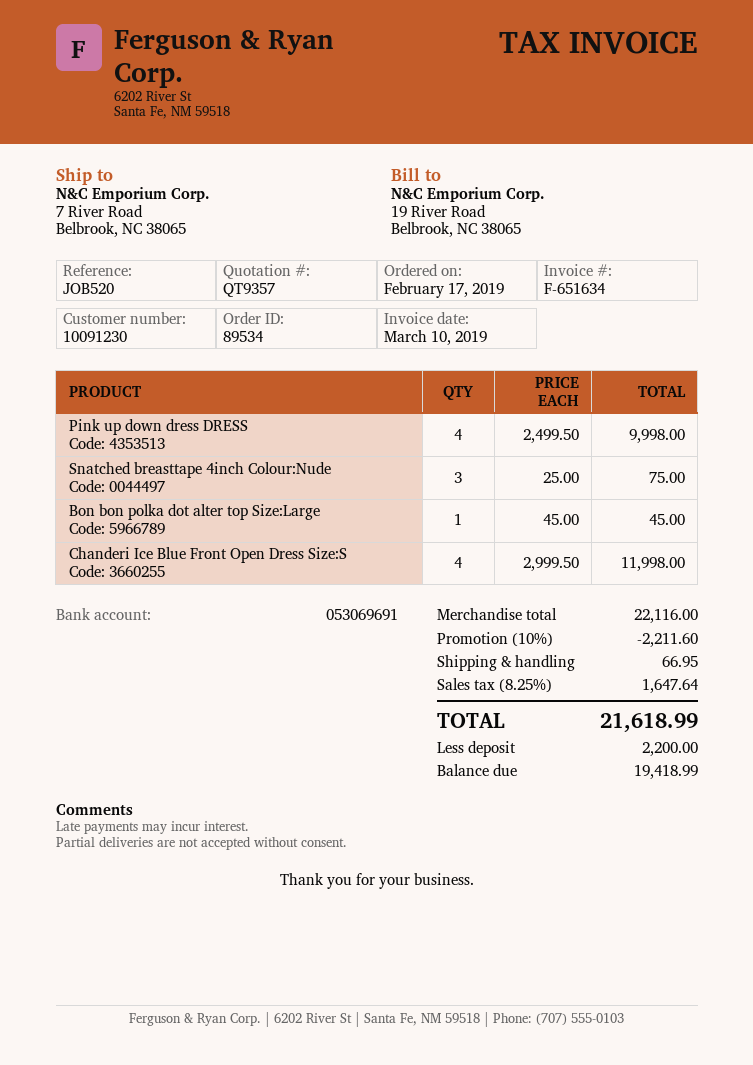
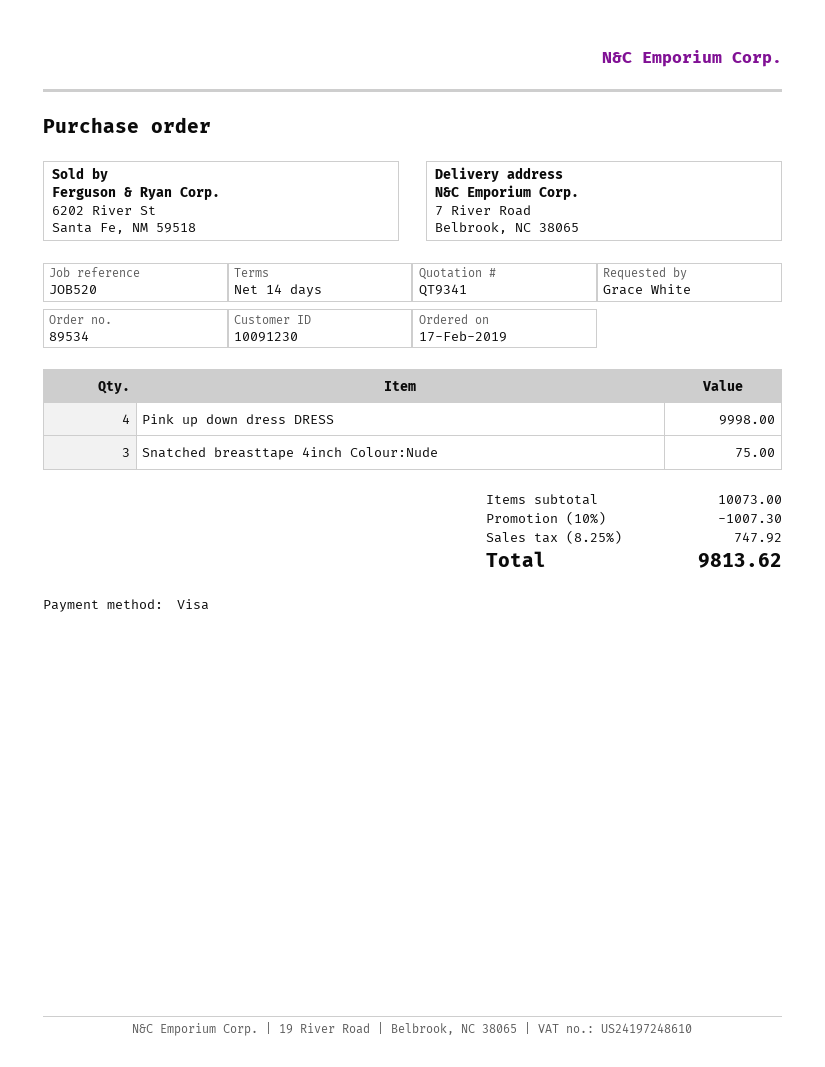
quote number: QT9357 -> QT9341
Bon bon polka dot alter top Size:Large: 1 for 45.00 -> none
Chanderi Ice Blue Front Open Dress Size:S: 4 for 11998.00 -> none
subtotal: 22116.00 -> 10073.00
discount: 10% = 2211.60 -> 10% = 1007.30
shipping: 66.95 -> none
tax: 8.25% = 1647.64 -> 8.25% = 747.92
total: 21618.99 -> 9813.62

